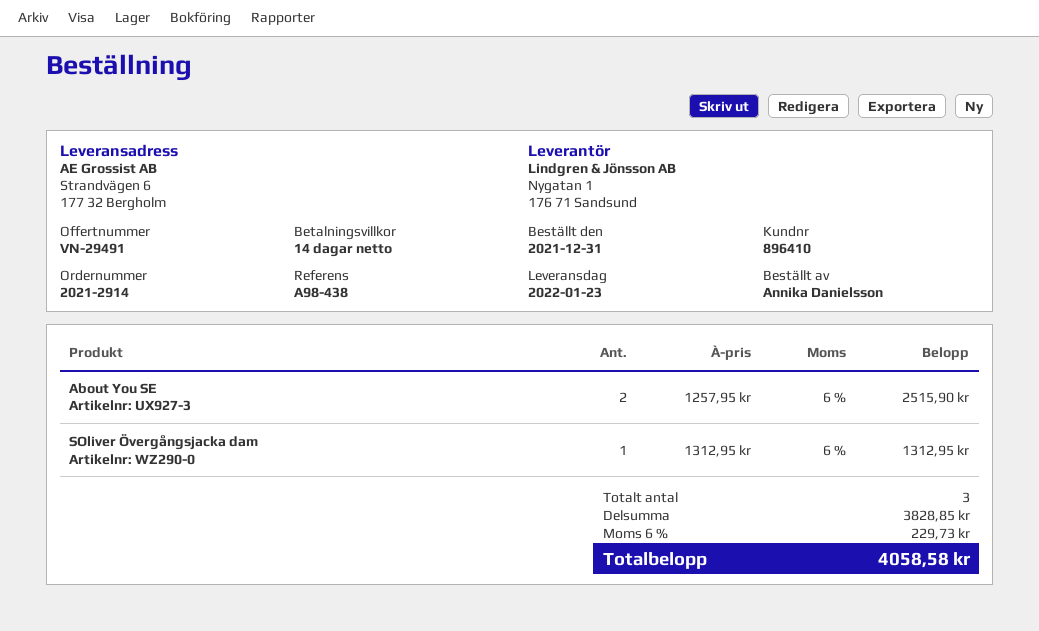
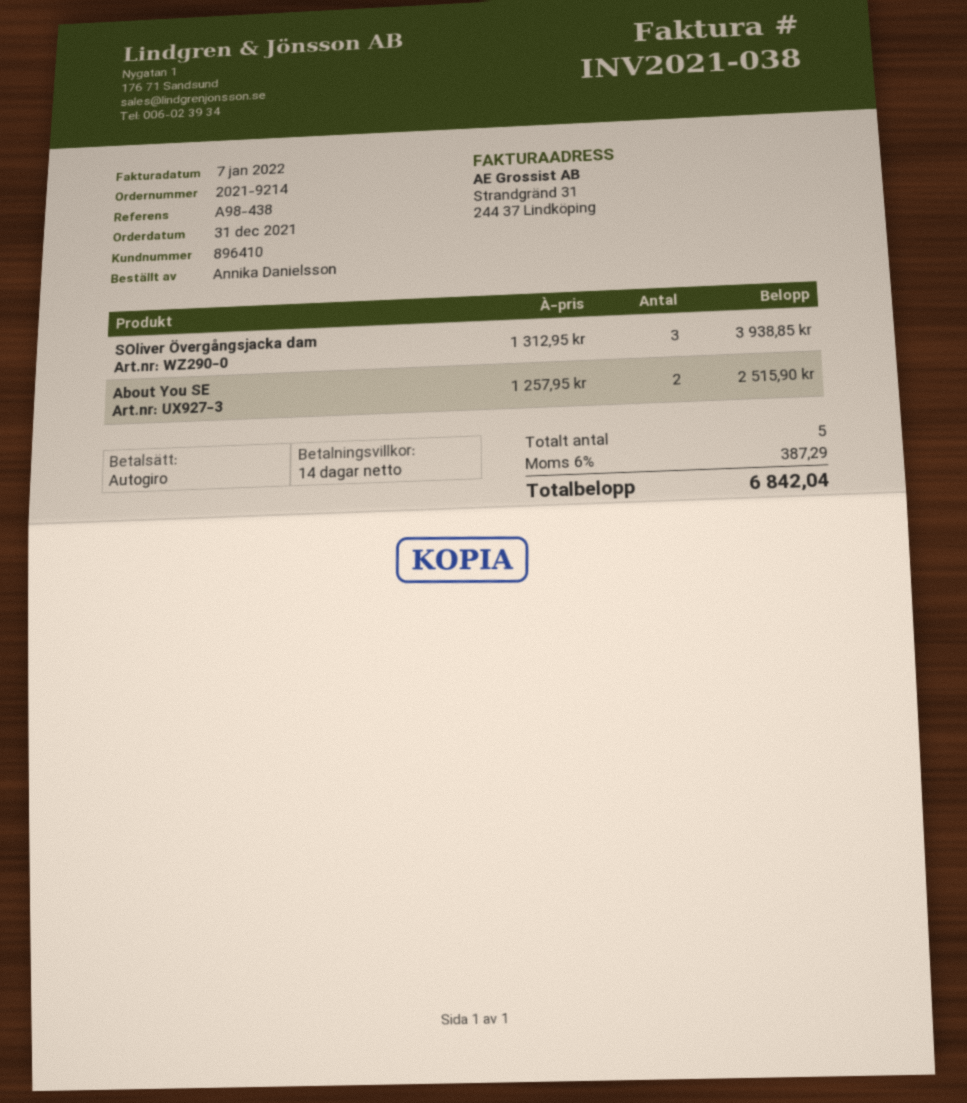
order number: 2021-2914 -> 2021-9214
SOliver Övergångsjacka dam: 1 x 1312.95 = 1312.95 -> 3 x 1312.95 = 3938.85
total quantity: 3 -> 5
tax: 6% = 229.73 -> 6% = 387.29
total: 4058.58 -> 6842.04

